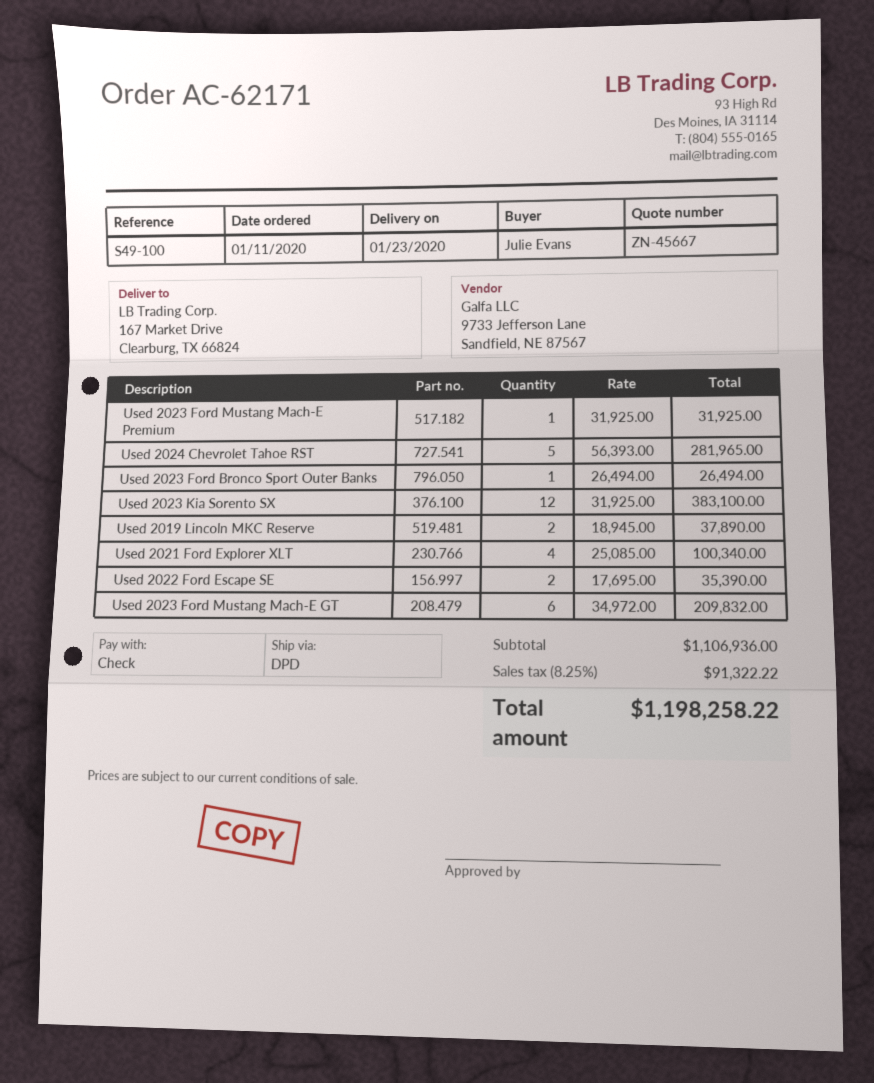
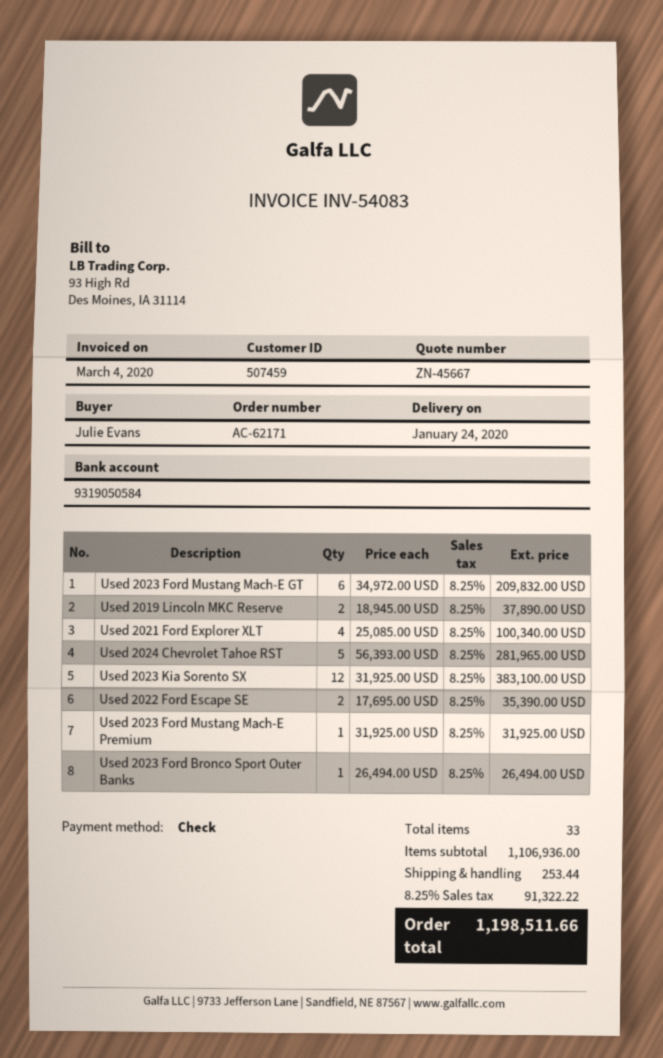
delivery date: 2020-01-23 -> 2020-01-24
shipping: none -> 253.44
total: 1198258.22 -> 1198511.66

